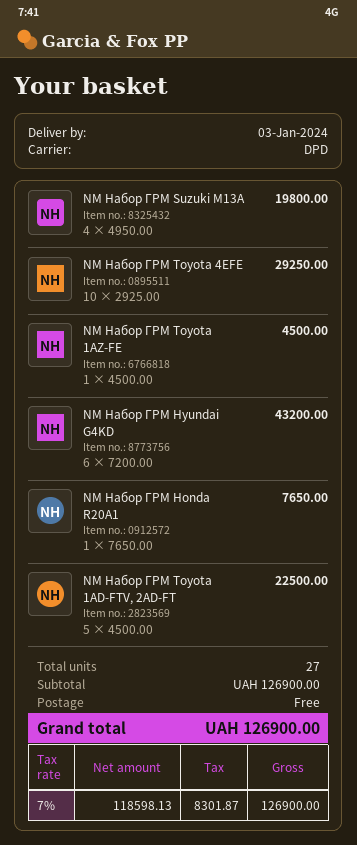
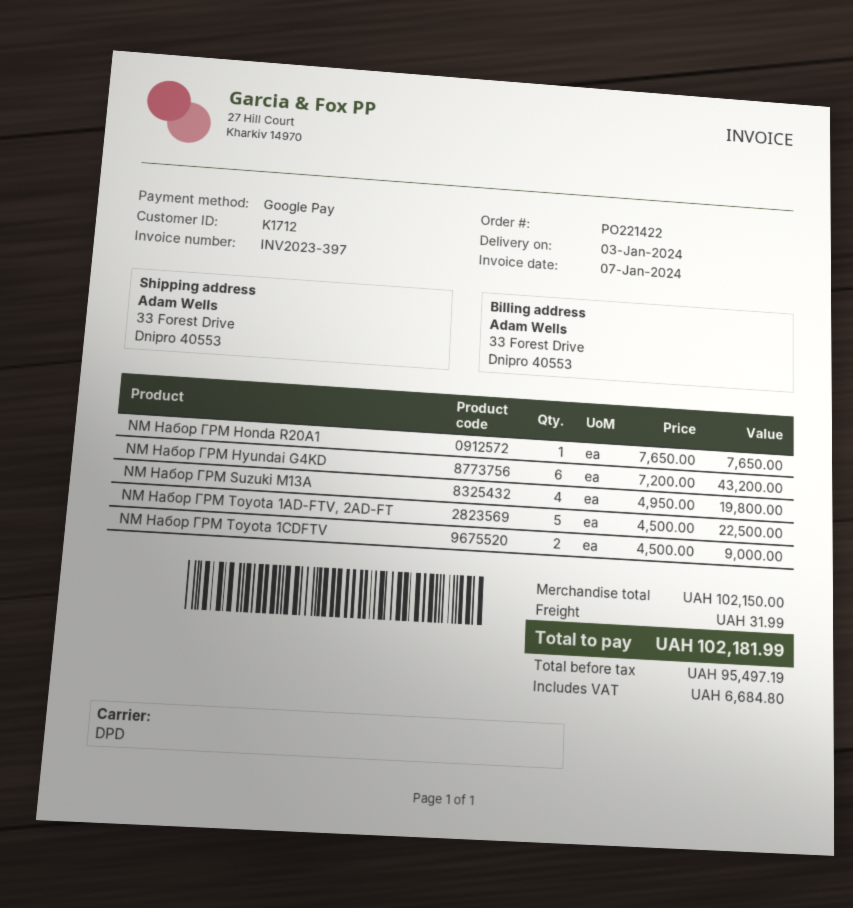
NM Набор ГРМ Toyota 4EFE: 10 x 2925.00 = 29250.00 -> none
NM Набор ГРМ Toyota 1AZ-FE: 1 x 4500.00 = 4500.00 -> none
NM Набор ГРМ Toyota 1CDFTV: none -> 2 x 4500.00 = 9000.00
subtotal: 126900.00 -> 102150.00
shipping: 0.00 -> 31.99
net: 118598.13 -> 95497.19
tax: 8301.87 -> 6684.80
total: 126900.00 -> 102181.99

